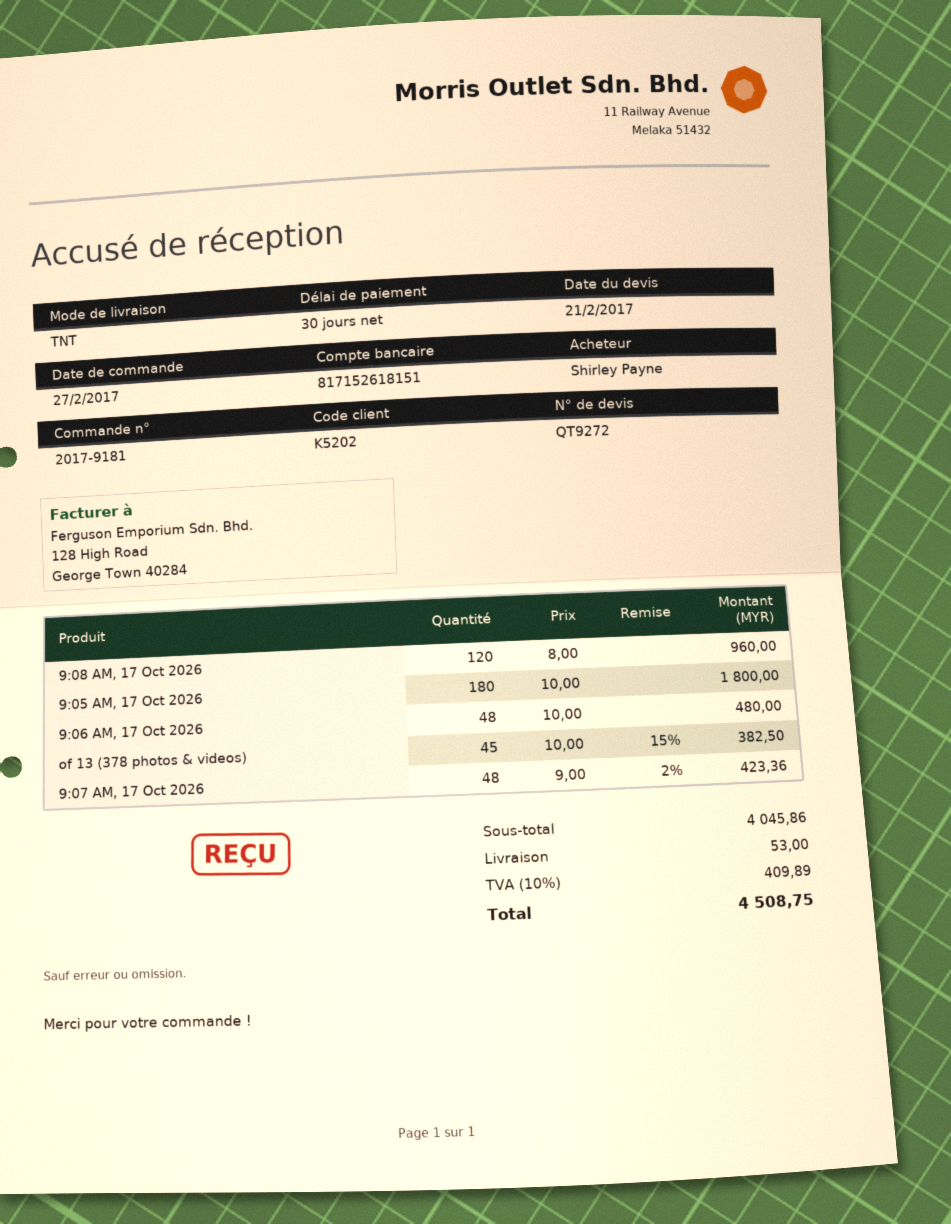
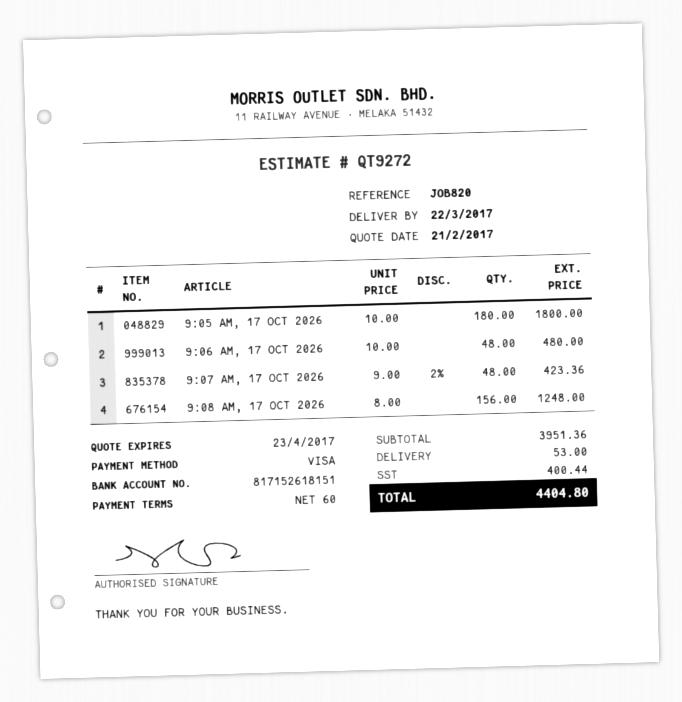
payment terms: 30 days -> 60 days
9:08 AM, 17 Oct 2026: 120 x 8.00 = 960.00 -> 156 x 8.00 = 1248.00
of 13 (378 photos & videos): 45 x 10.00 - 15% = 382.50 -> none
subtotal: 4045.86 -> 3951.36
tax: 409.89 -> 400.44
total: 4508.75 -> 4404.80

